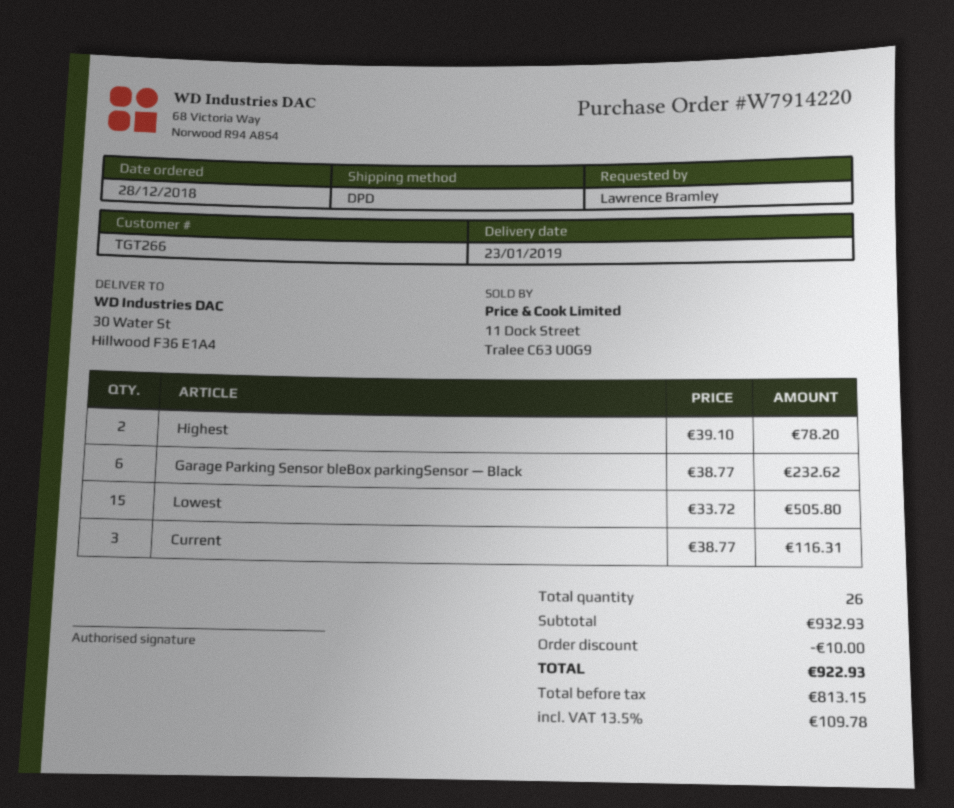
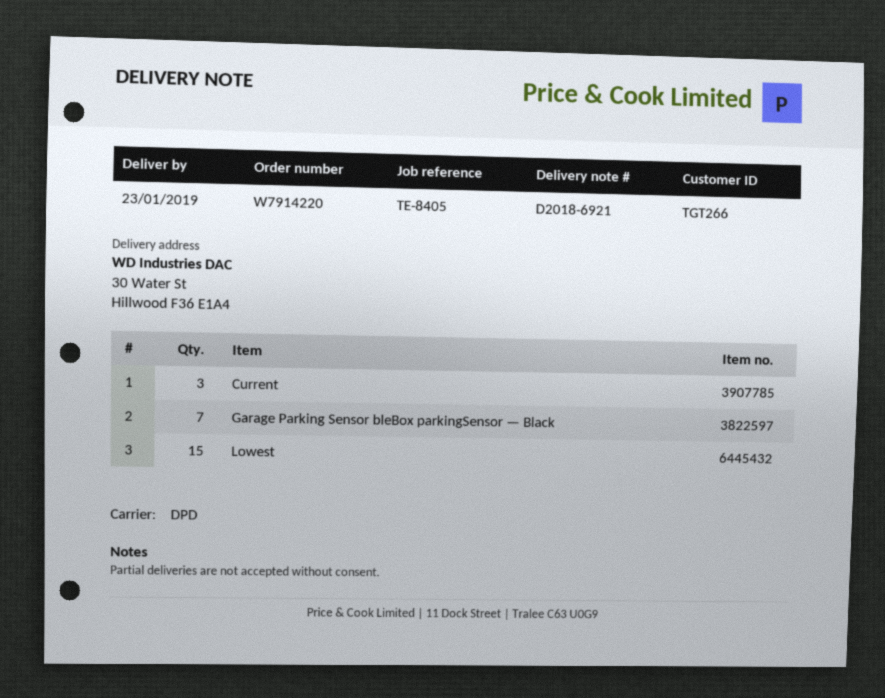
Highest: 2 -> none
Garage Parking Sensor bleBox parkingSensor — Black: 6 -> 7

